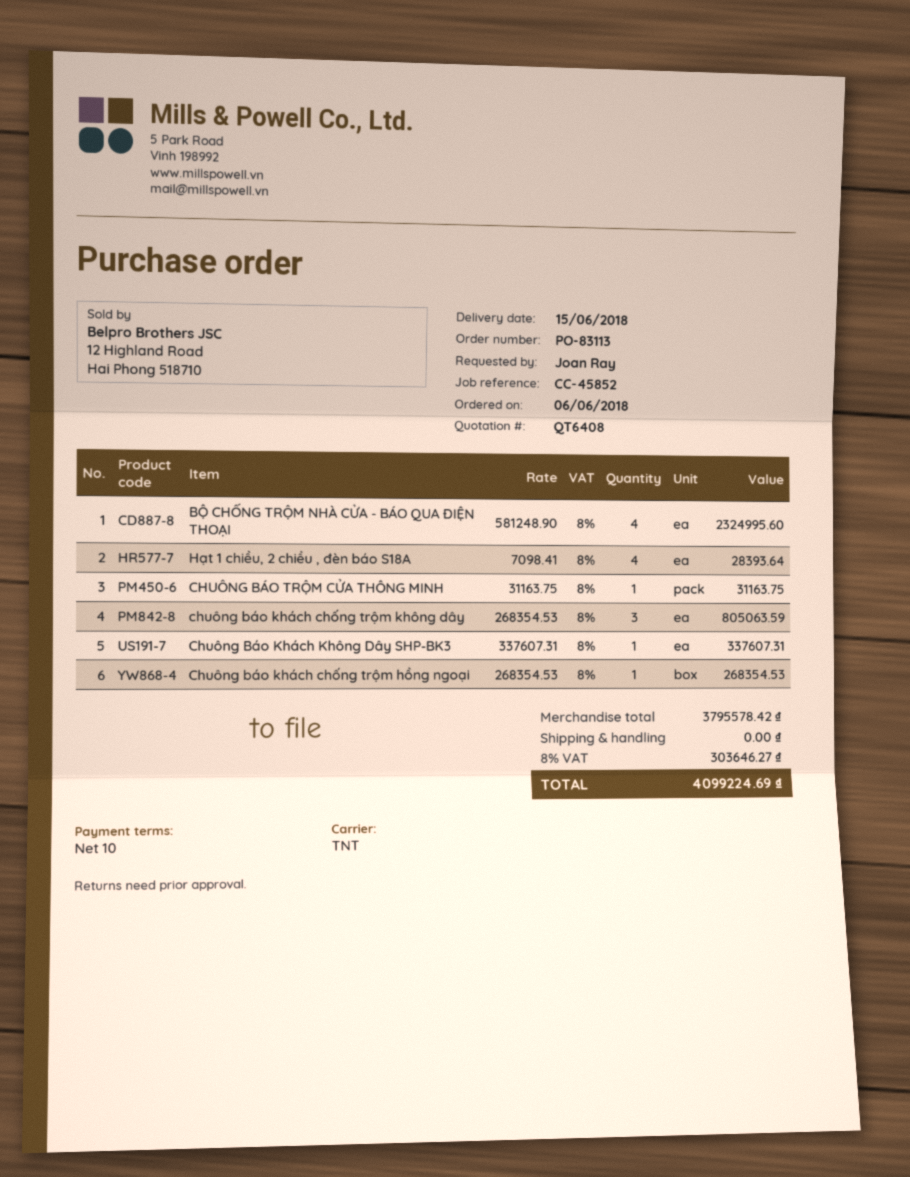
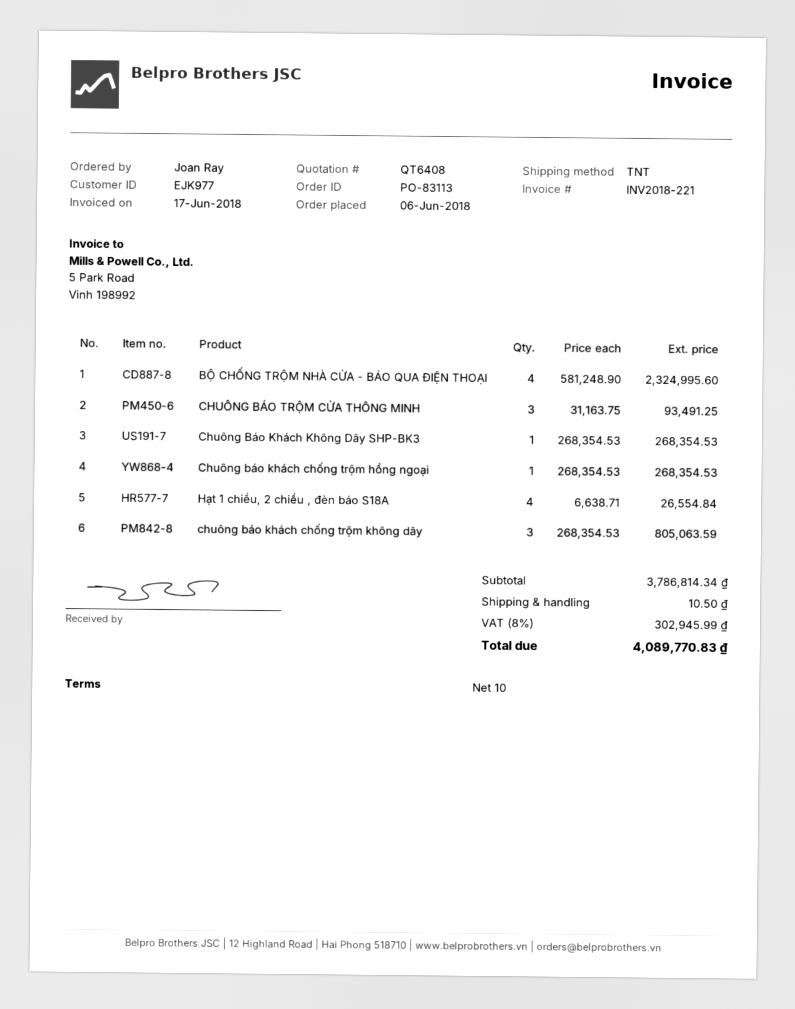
Hạt 1 chiều, 2 chiều , đèn báo S18A: 4 x 7098.41 = 28393.64 -> 4 x 6638.71 = 26554.84
CHUÔNG BÁO TRỘM CỬA THÔNG MINH: 1 x 31163.75 = 31163.75 -> 3 x 31163.75 = 93491.25
Chuông Báo Khách Không Dây SHP-BK3: 1 x 337607.31 = 337607.31 -> 1 x 268354.53 = 268354.53
subtotal: 3795578.42 -> 3786814.34
shipping: 0.00 -> 10.50
tax: 8% = 303646.27 -> 8% = 302945.99
total: 4099224.69 -> 4089770.83

